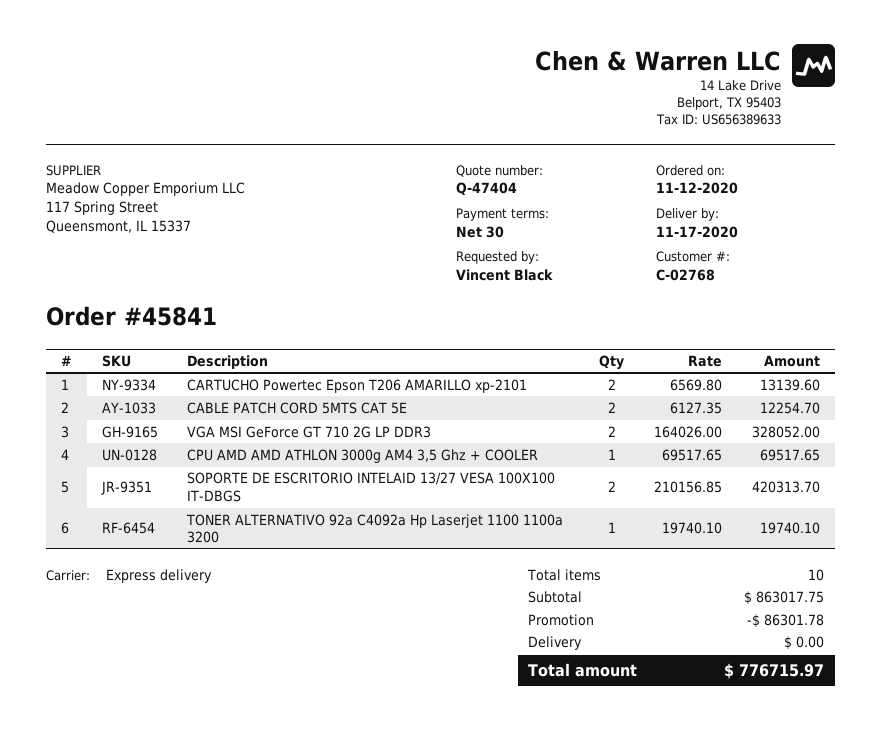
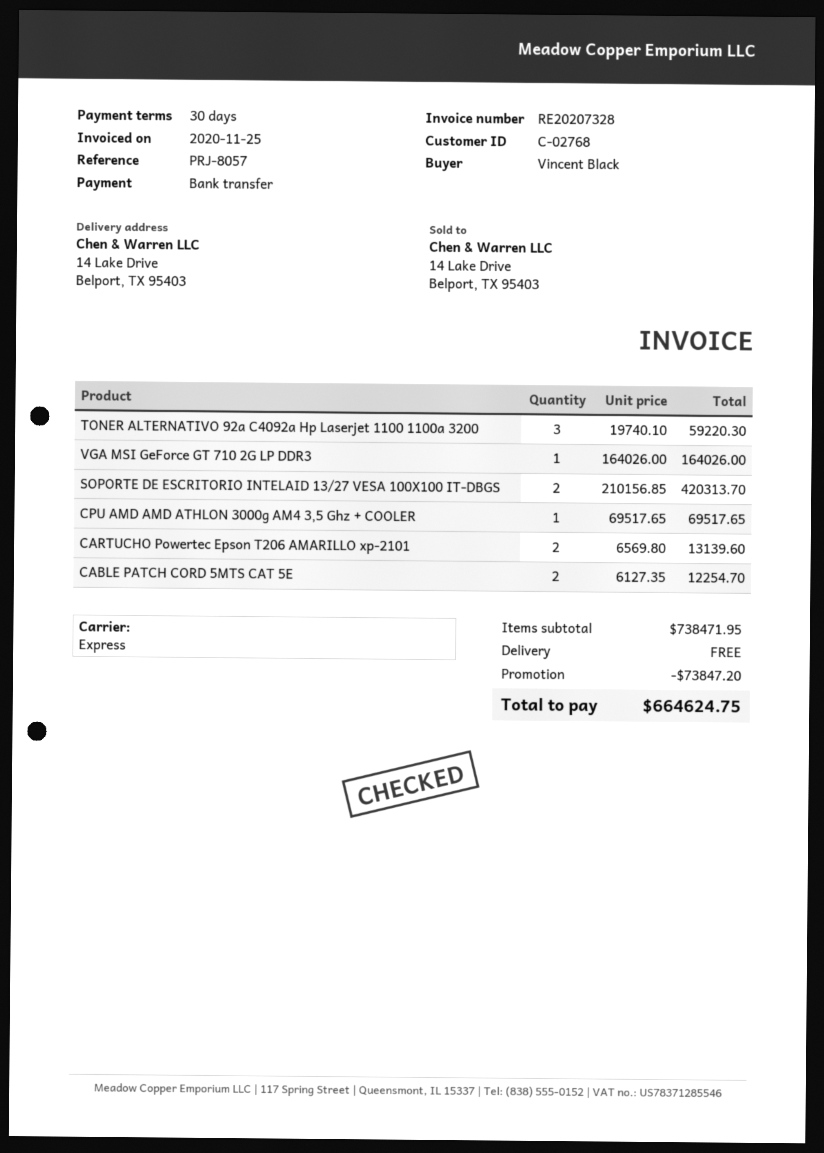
VGA MSI GeForce GT 710 2G LP DDR3: 2 x 164026.00 = 328052.00 -> 1 x 164026.00 = 164026.00
TONER ALTERNATIVO 92a C4092a Hp Laserjet 1100 1100a 3200: 1 x 19740.10 = 19740.10 -> 3 x 19740.10 = 59220.30
subtotal: 863017.75 -> 738471.95
discount: 86301.78 -> 73847.20
total: 776715.97 -> 664624.75

